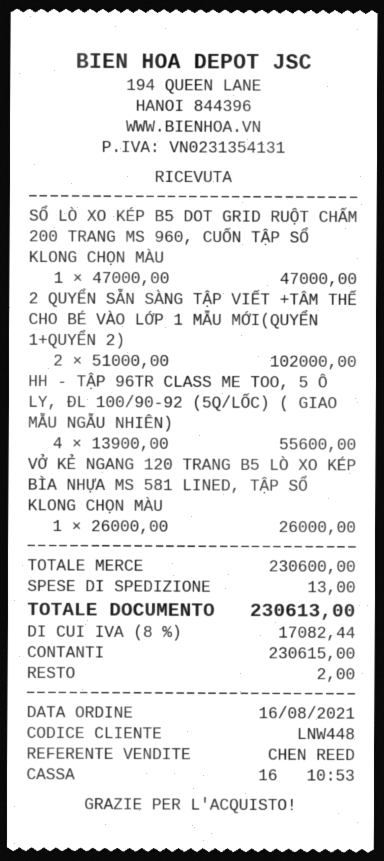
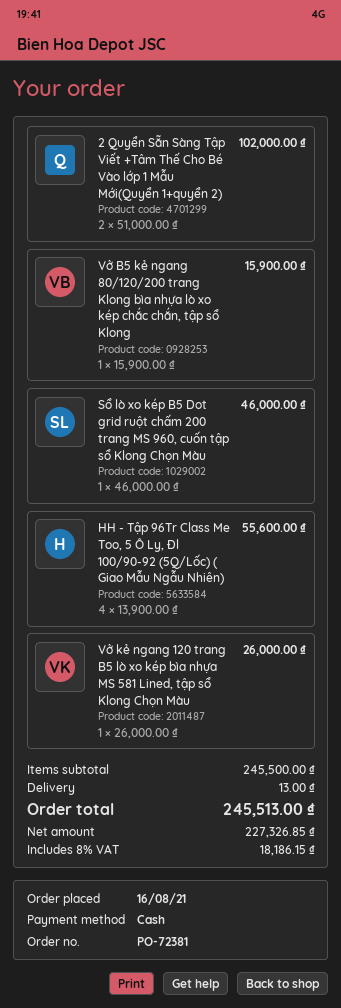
SỔ LÒ XO KÉP B5 DOT GRID RUỘT CHẤM 200 TRANG MS 960, CUỐN TẬP SỔ KLONG CHỌN MÀU: 1 x 47000.00 = 47000.00 -> 1 x 46000.00 = 46000.00
Vở B5 kẻ ngang 80/120/200 trang Klong bìa nhựa lò xo kép chắc chắn, tập sổ Klong: none -> 1 x 15900.00 = 15900.00
subtotal: 230600.00 -> 245500.00
tax: 8% = 17082.44 -> 8% = 18186.15
total: 230613.00 -> 245513.00

